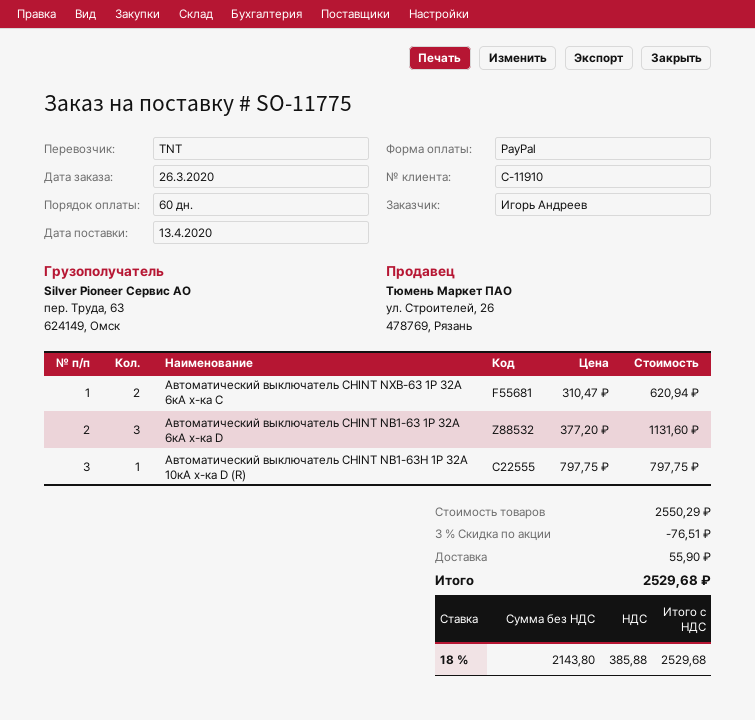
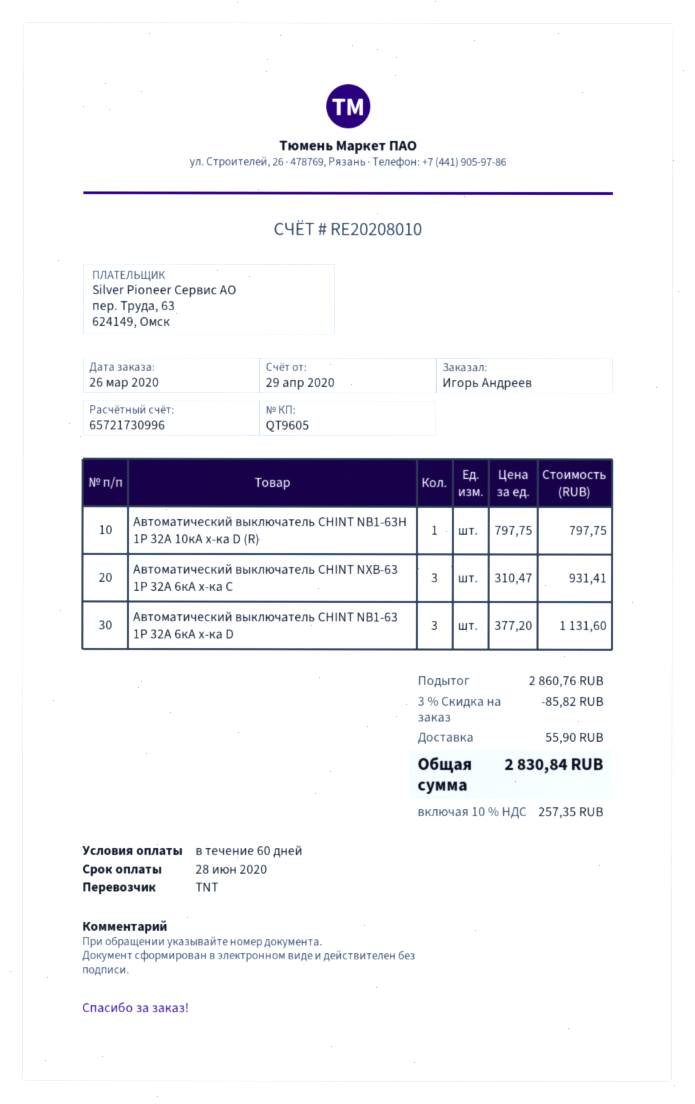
Автоматический выключатель CHINT NXB-63 1P 32А 6кА х-ка C: 2 x 310.47 = 620.94 -> 3 x 310.47 = 931.41
subtotal: 2550.29 -> 2860.76
discount: 3% = 76.51 -> 3% = 85.82
tax: 18% = 385.88 -> 10% = 257.35
total: 2529.68 -> 2830.84

